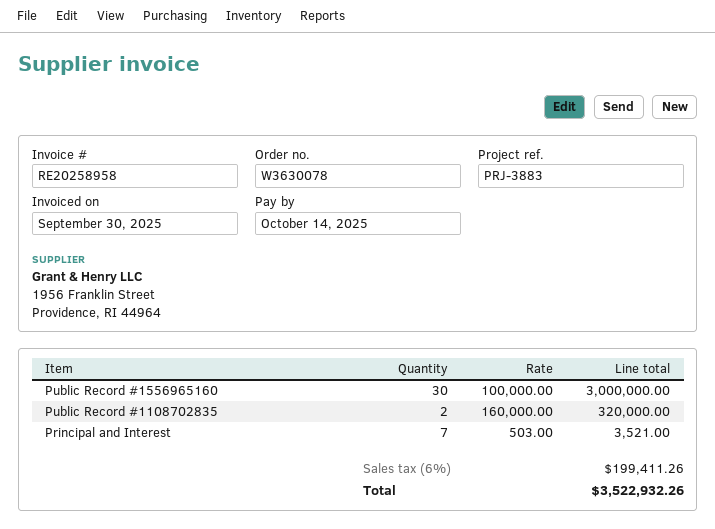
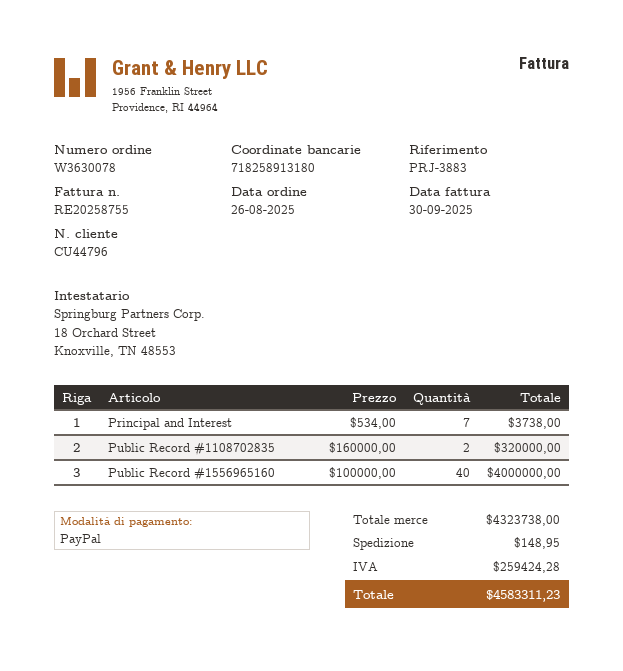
invoice number: RE20258958 -> RE20258755
Public Record #1556965160: 30 x 100000.00 = 3000000.00 -> 40 x 100000.00 = 4000000.00
Principal and Interest: 7 x 503.00 = 3521.00 -> 7 x 534.00 = 3738.00
shipping: none -> 148.95
tax: 199411.26 -> 259424.28
total: 3522932.26 -> 4583311.23

